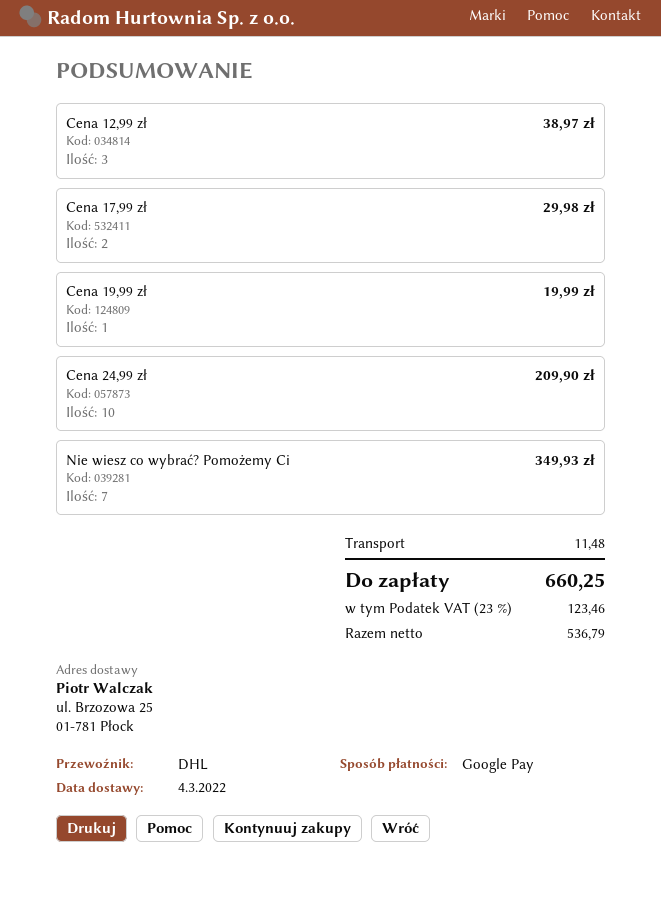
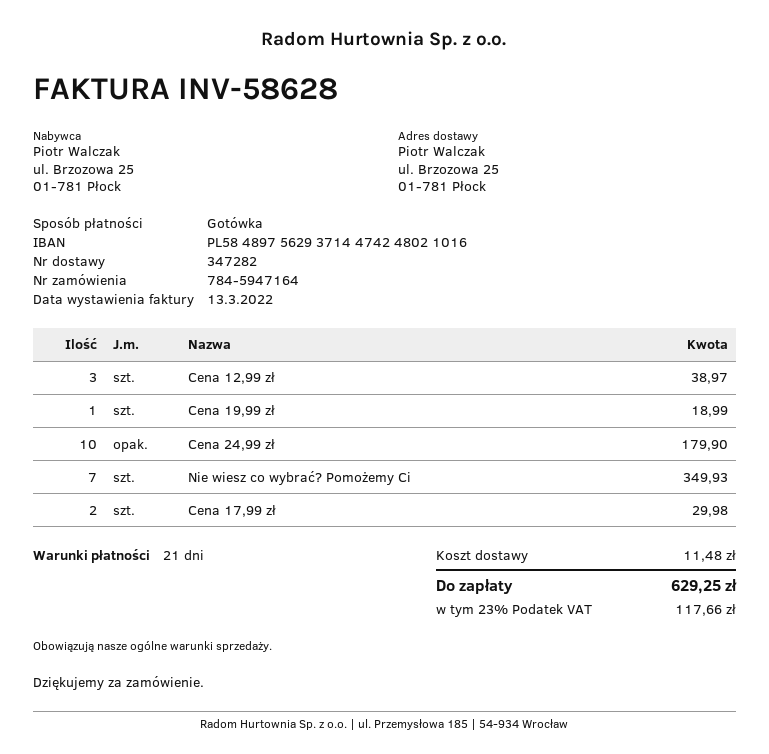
payment method: Google Pay -> cash
Cena 19,99 zł: 1 for 19.99 -> 1 for 18.99
Cena 24,99 zł: 10 for 209.90 -> 10 for 179.90
tax: 23% = 123.46 -> 23% = 117.66
total: 660.25 -> 629.25

